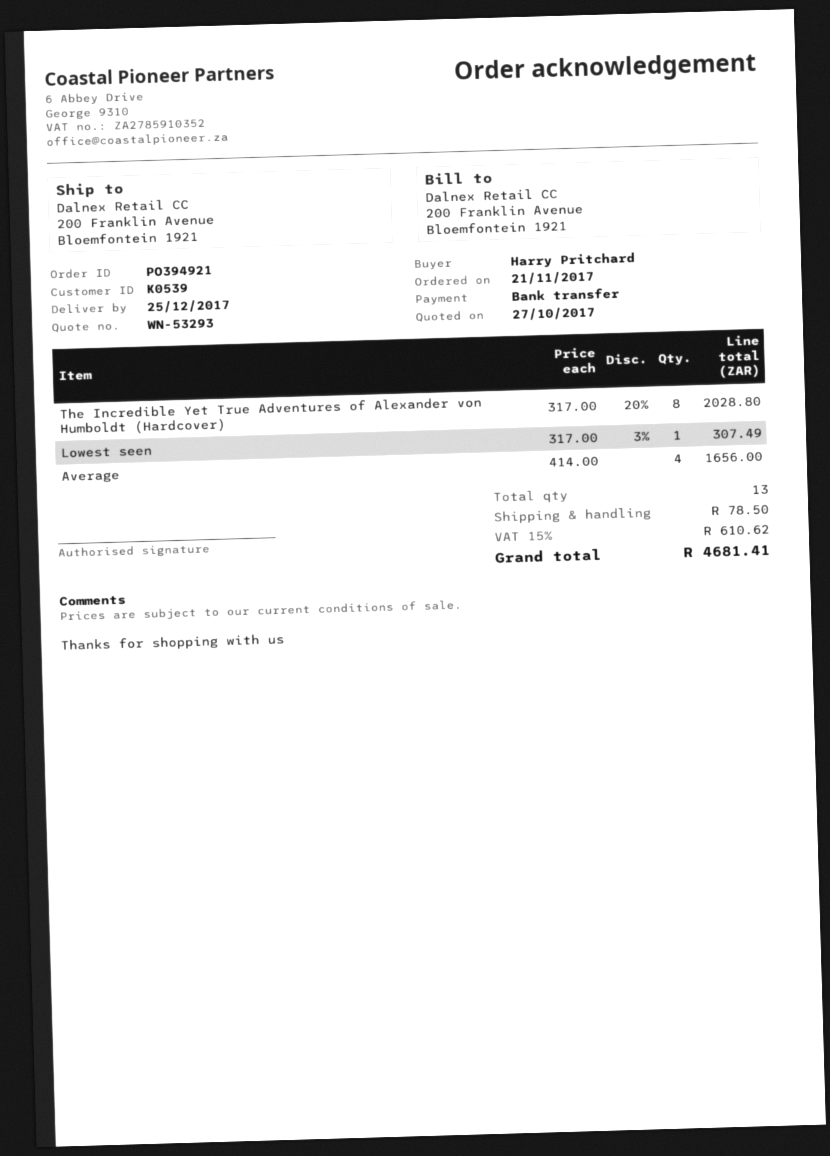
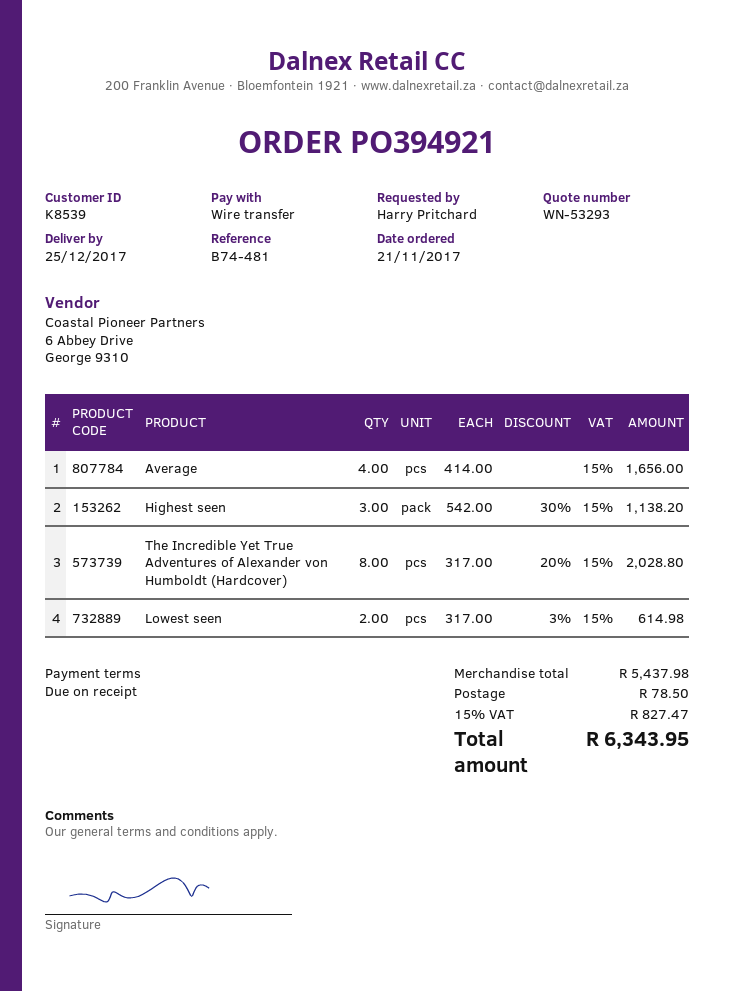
customer number: K0539 -> K8539
Lowest seen: 1 x 317.00 - 3% = 307.49 -> 2 x 317.00 - 3% = 614.98
Highest seen: none -> 3 x 542.00 - 30% = 1138.20
tax: 15% = 610.62 -> 15% = 827.47
total: 4681.41 -> 6343.95

